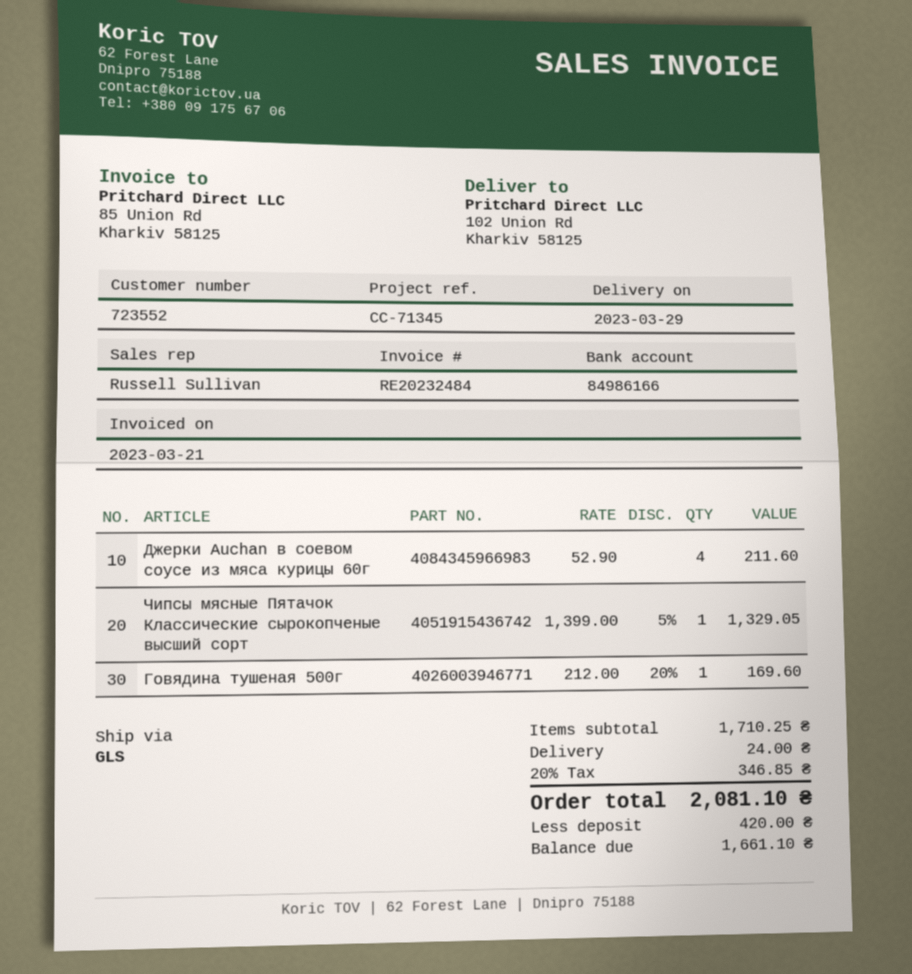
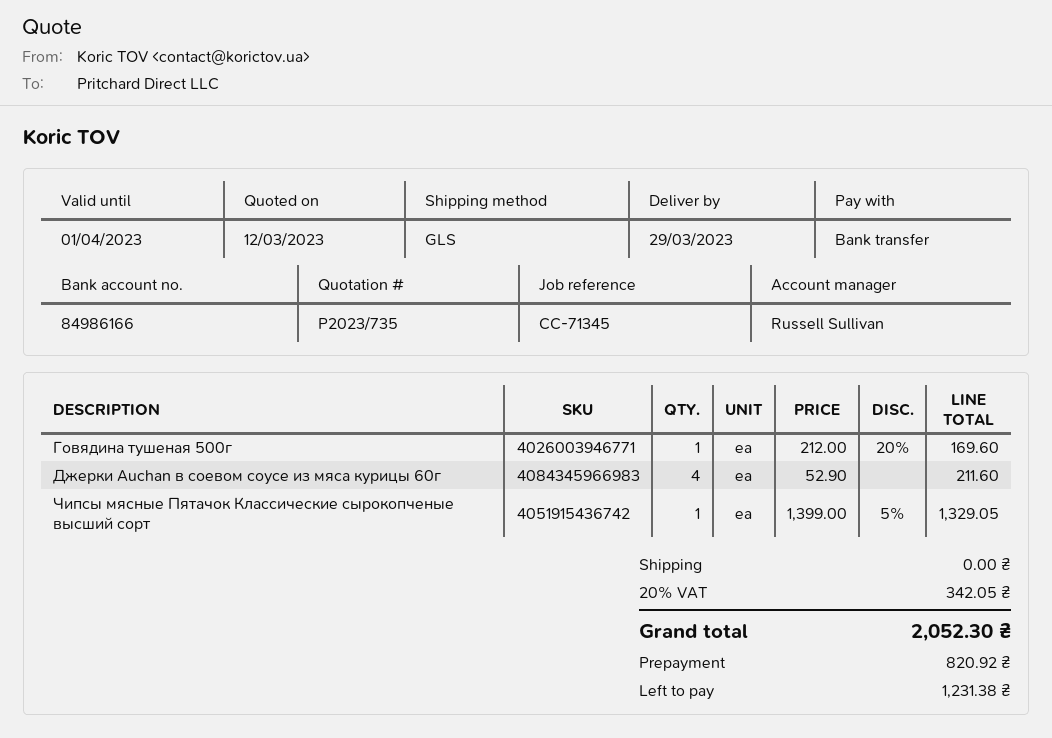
shipping: 24.00 -> 0.00
tax: 20% = 346.85 -> 20% = 342.05
total: 2081.10 -> 2052.30
deposit: 420.00 -> 820.92
balance: 1661.10 -> 1231.38

